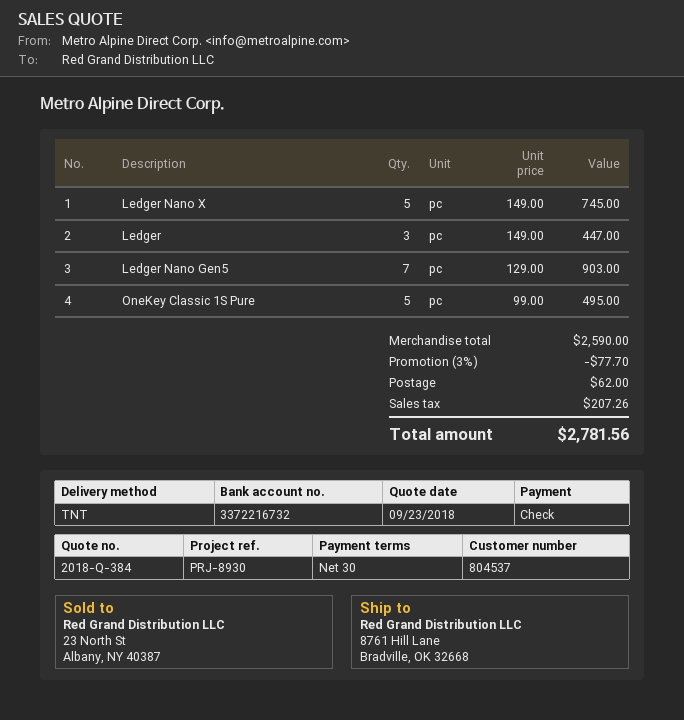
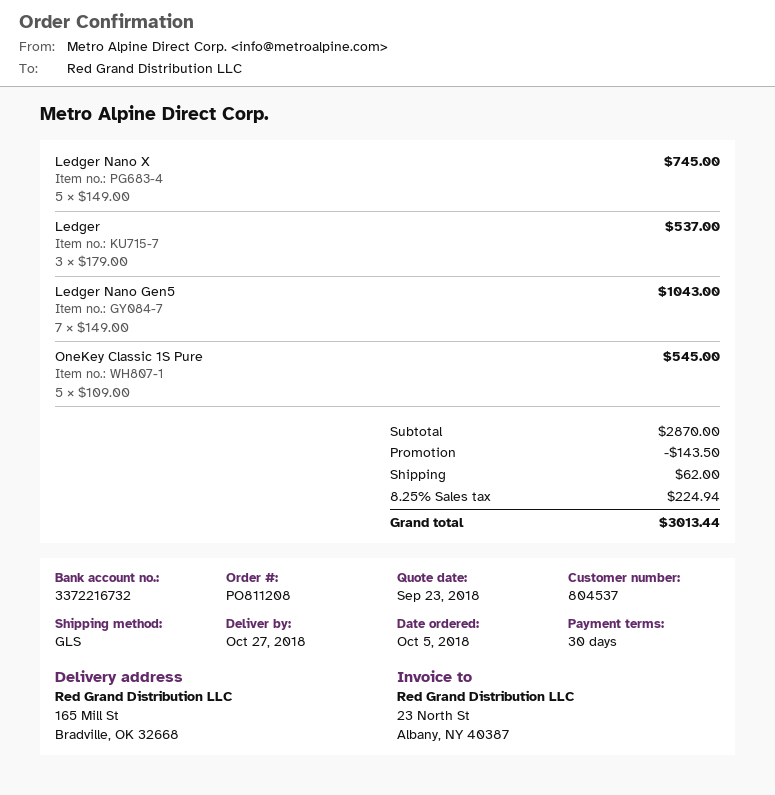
shipping method: TNT -> GLS
ship to: 8761 Hill Lane, Bradville, OK 32668 -> 165 Mill St, Bradville, OK 32668
Ledger: 3 x 149.00 = 447.00 -> 3 x 179.00 = 537.00
Ledger Nano Gen5: 7 x 129.00 = 903.00 -> 7 x 149.00 = 1043.00
OneKey Classic 1S Pure: 5 x 99.00 = 495.00 -> 5 x 109.00 = 545.00
subtotal: 2590.00 -> 2870.00
discount: 77.70 -> 143.50
tax: 207.26 -> 224.94
total: 2781.56 -> 3013.44

